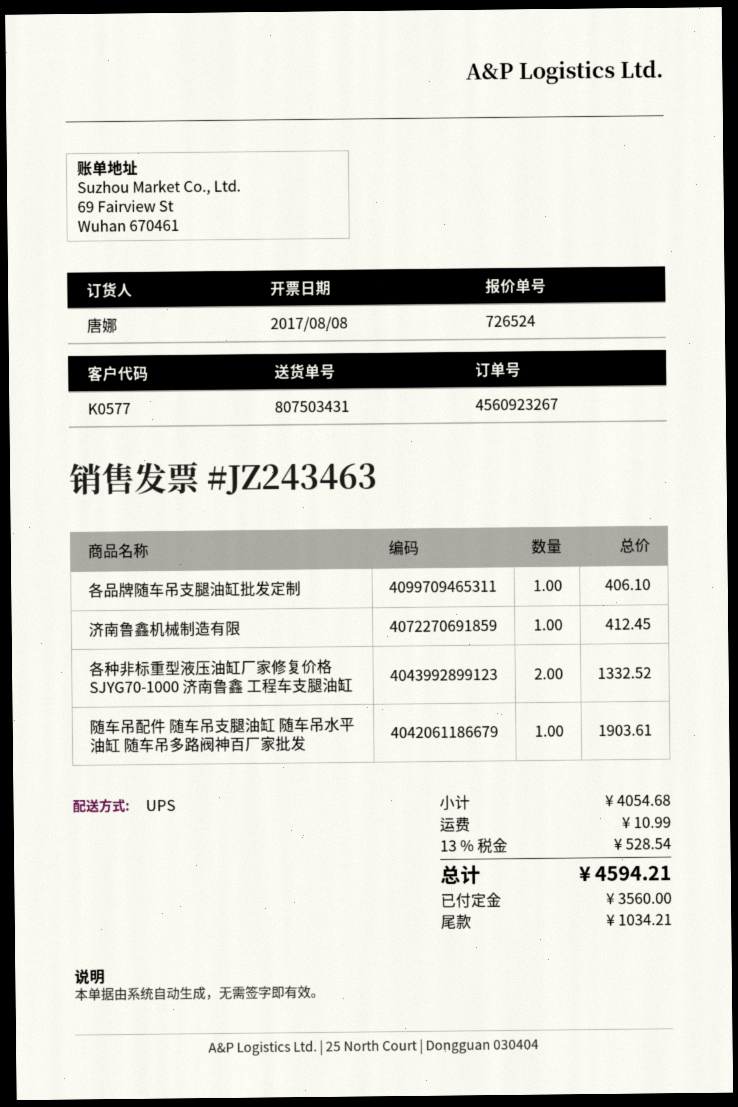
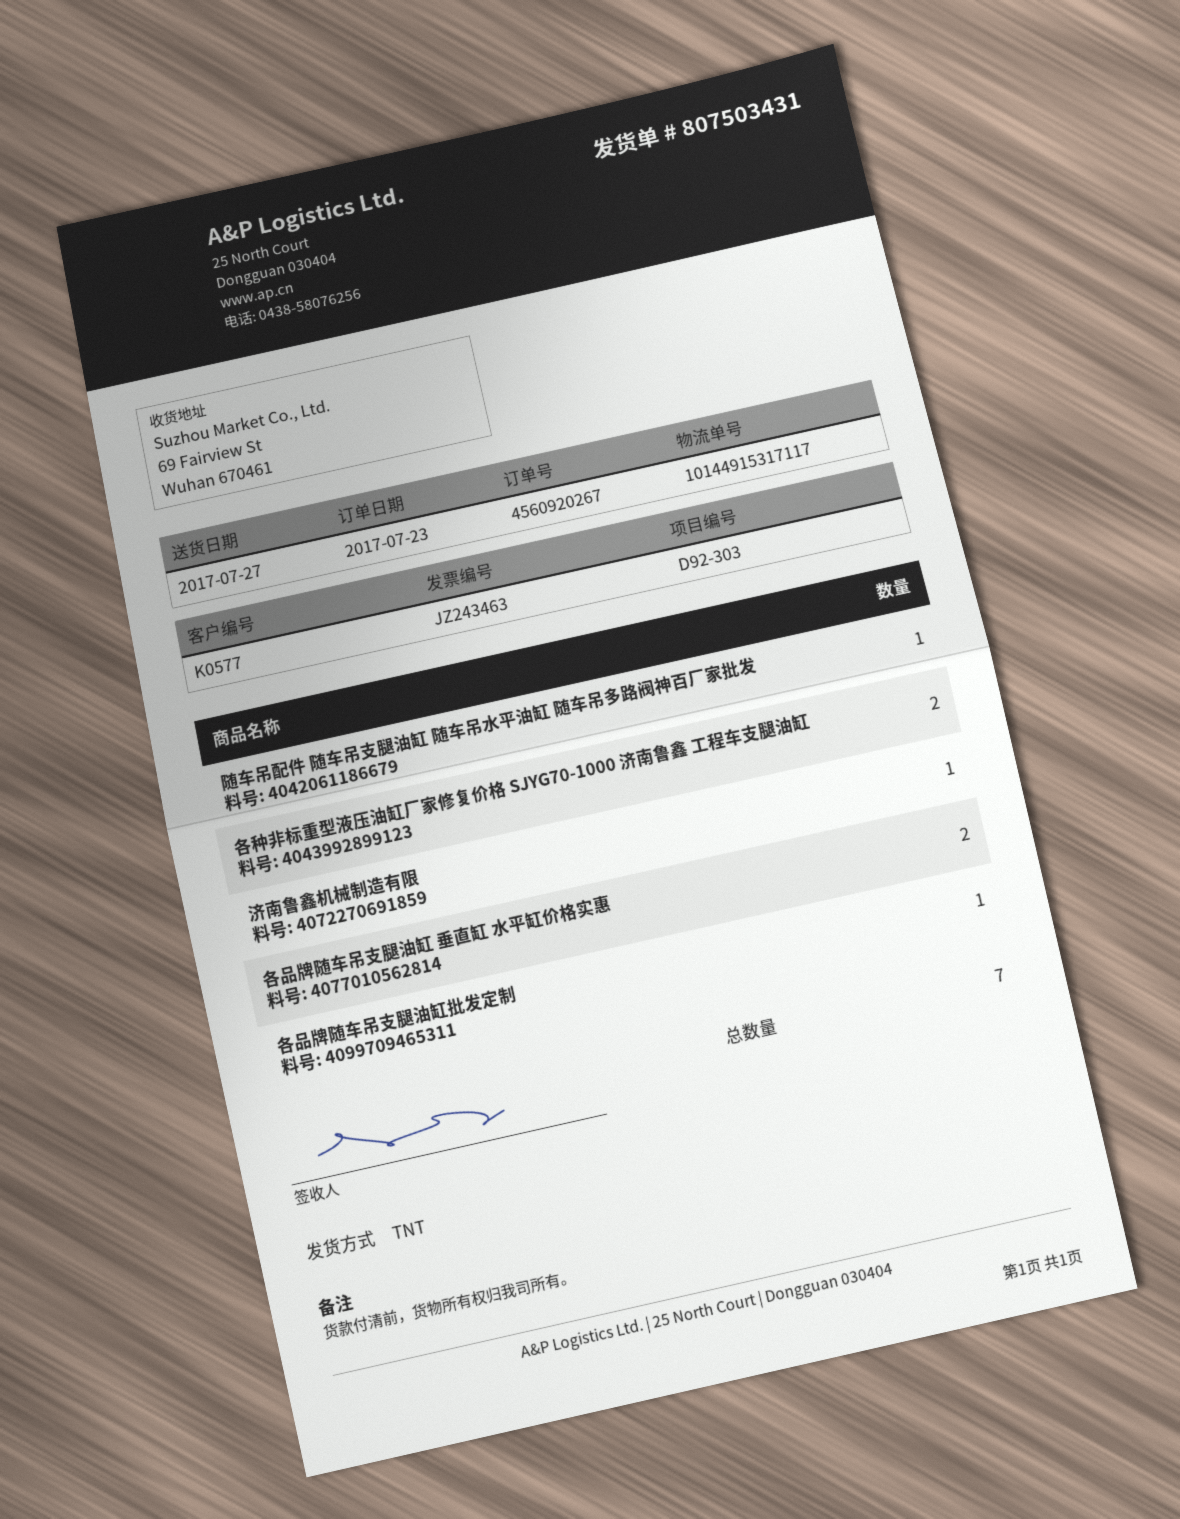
order number: 4560923267 -> 4560920267
shipping method: UPS -> TNT
各品牌随车吊支腿油缸 垂直缸 水平缸价格实惠: none -> 2

